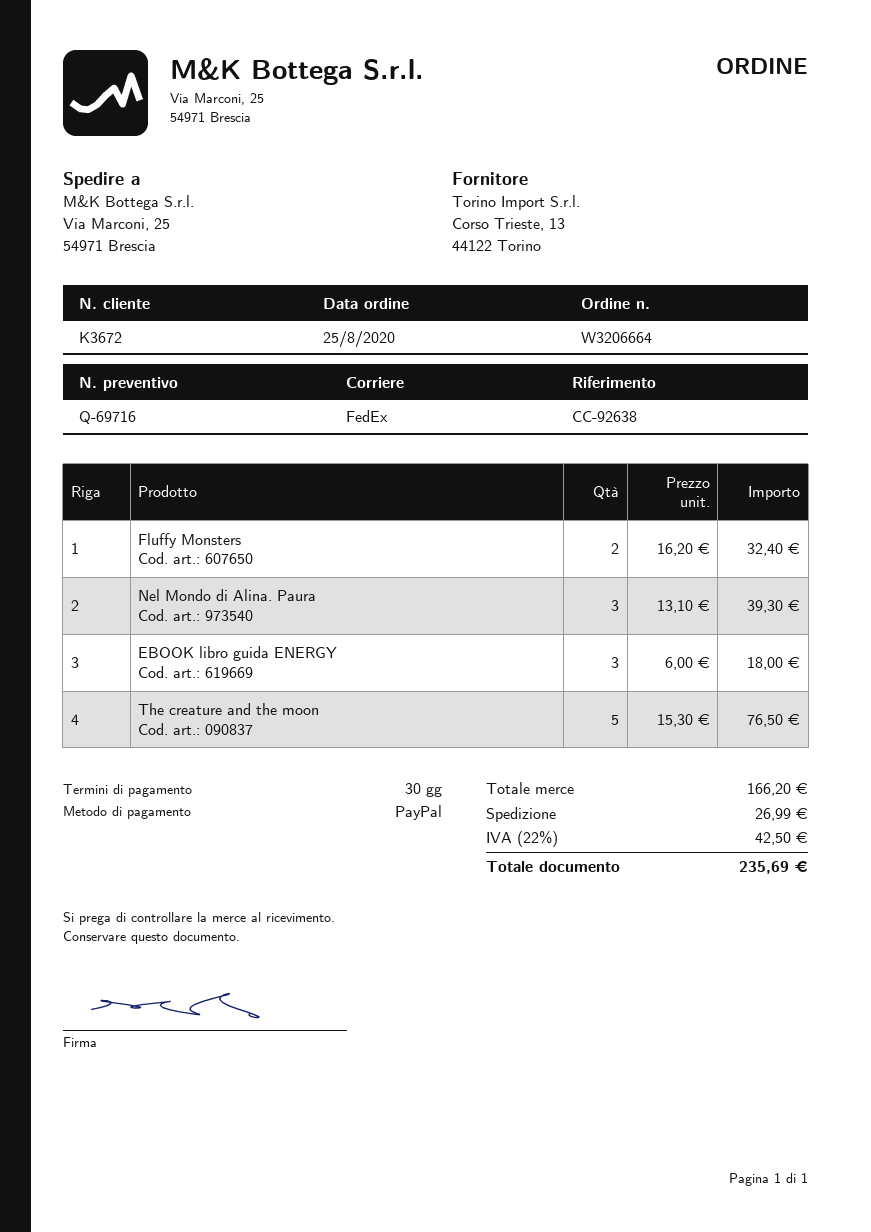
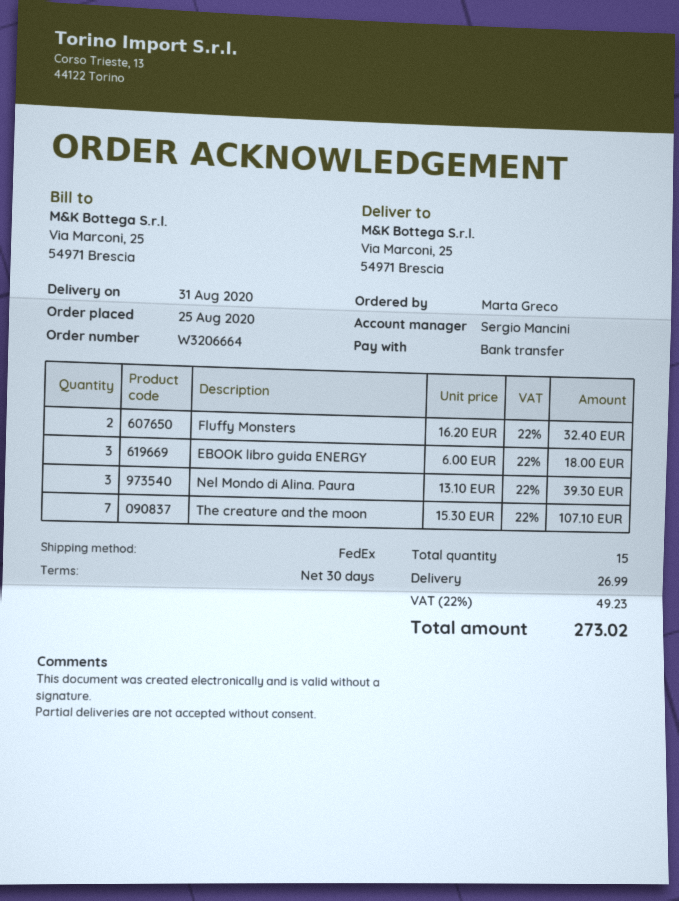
payment method: PayPal -> bank transfer
The creature and the moon: 5 x 15.30 = 76.50 -> 7 x 15.30 = 107.10
tax: 22% = 42.50 -> 22% = 49.23
total: 235.69 -> 273.02

